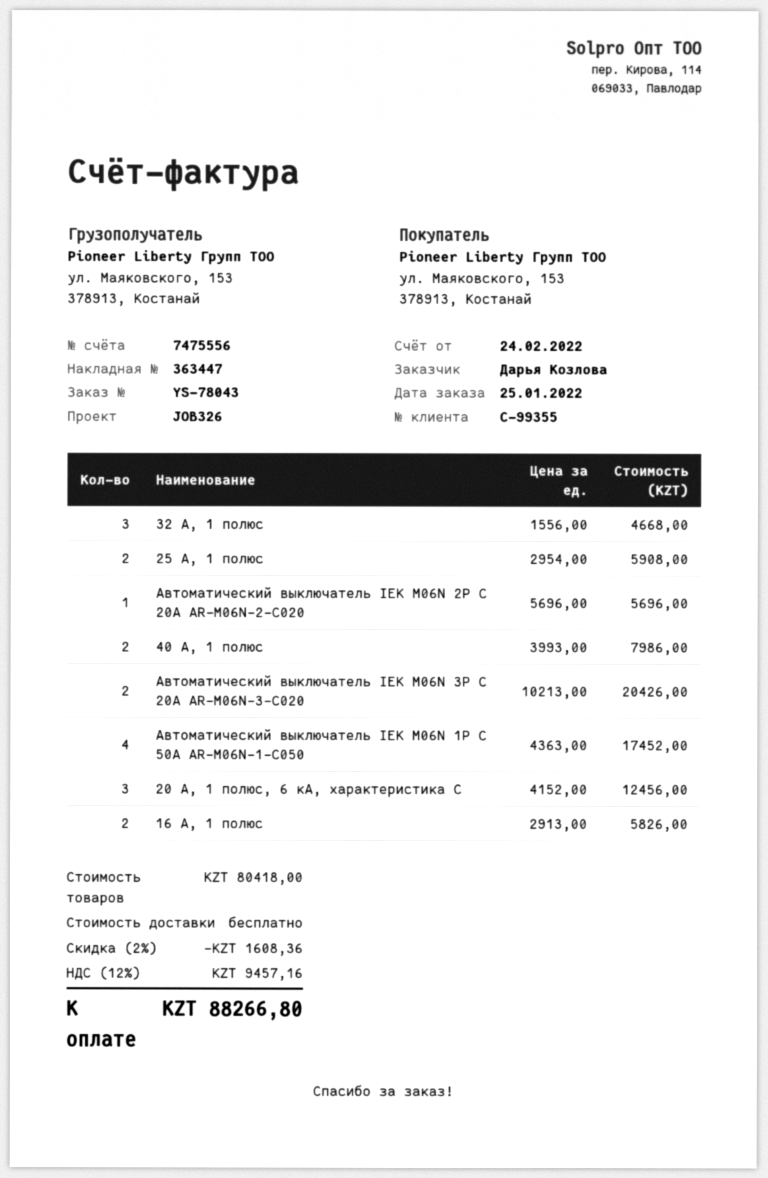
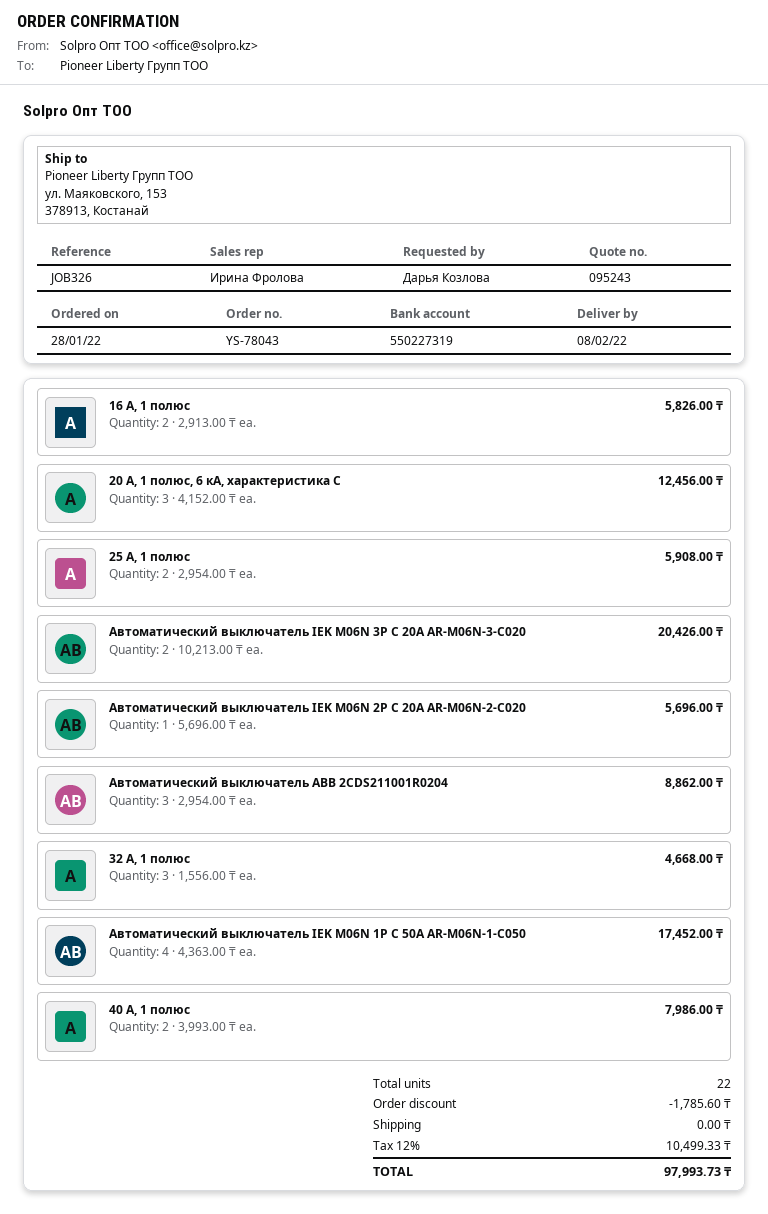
order date: 2022-01-25 -> 2022-01-28
Автоматический выключатель ABB 2CDS211001R0204: none -> 3 x 2954.00 = 8862.00
discount: 1608.36 -> 1785.60
tax: 12% = 9457.16 -> 12% = 10499.33
total: 88266.80 -> 97993.73

